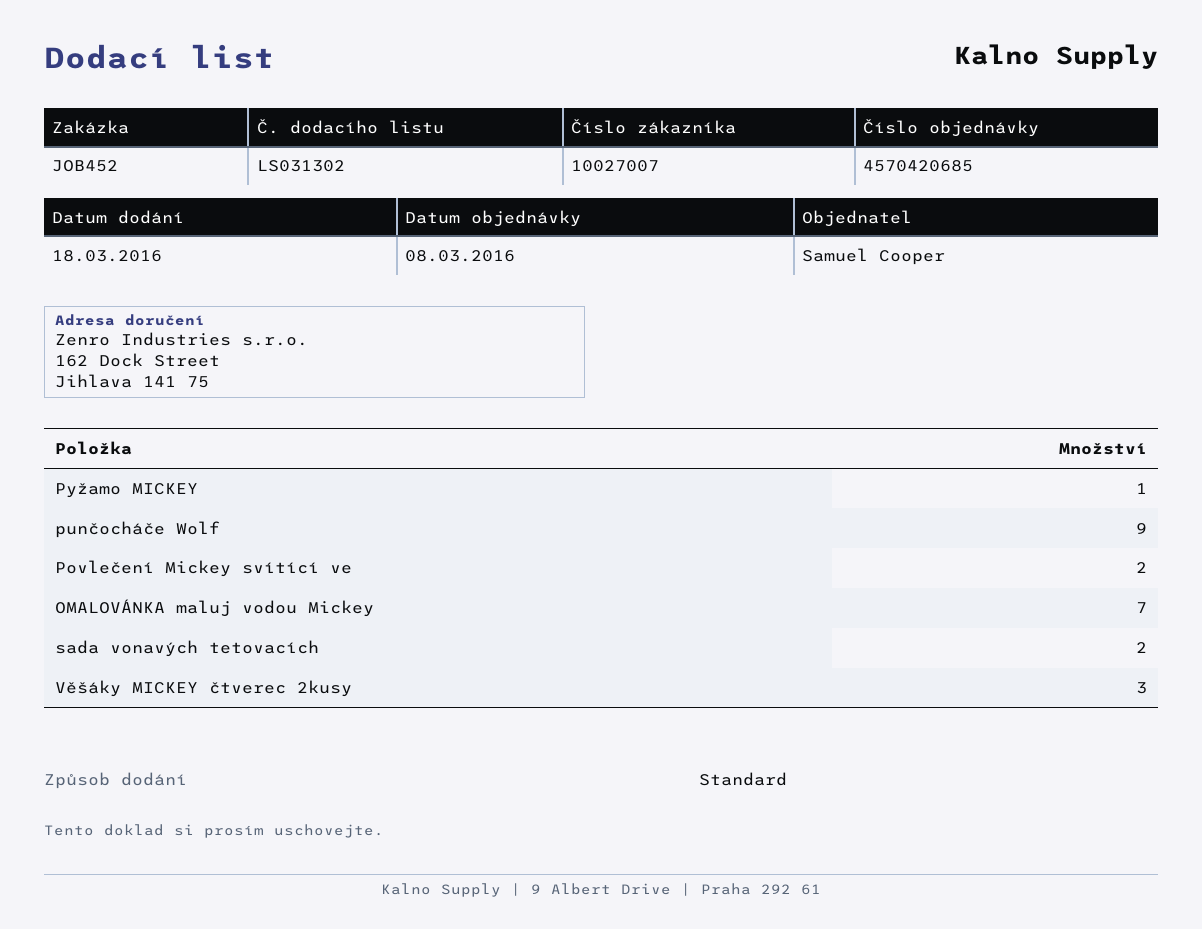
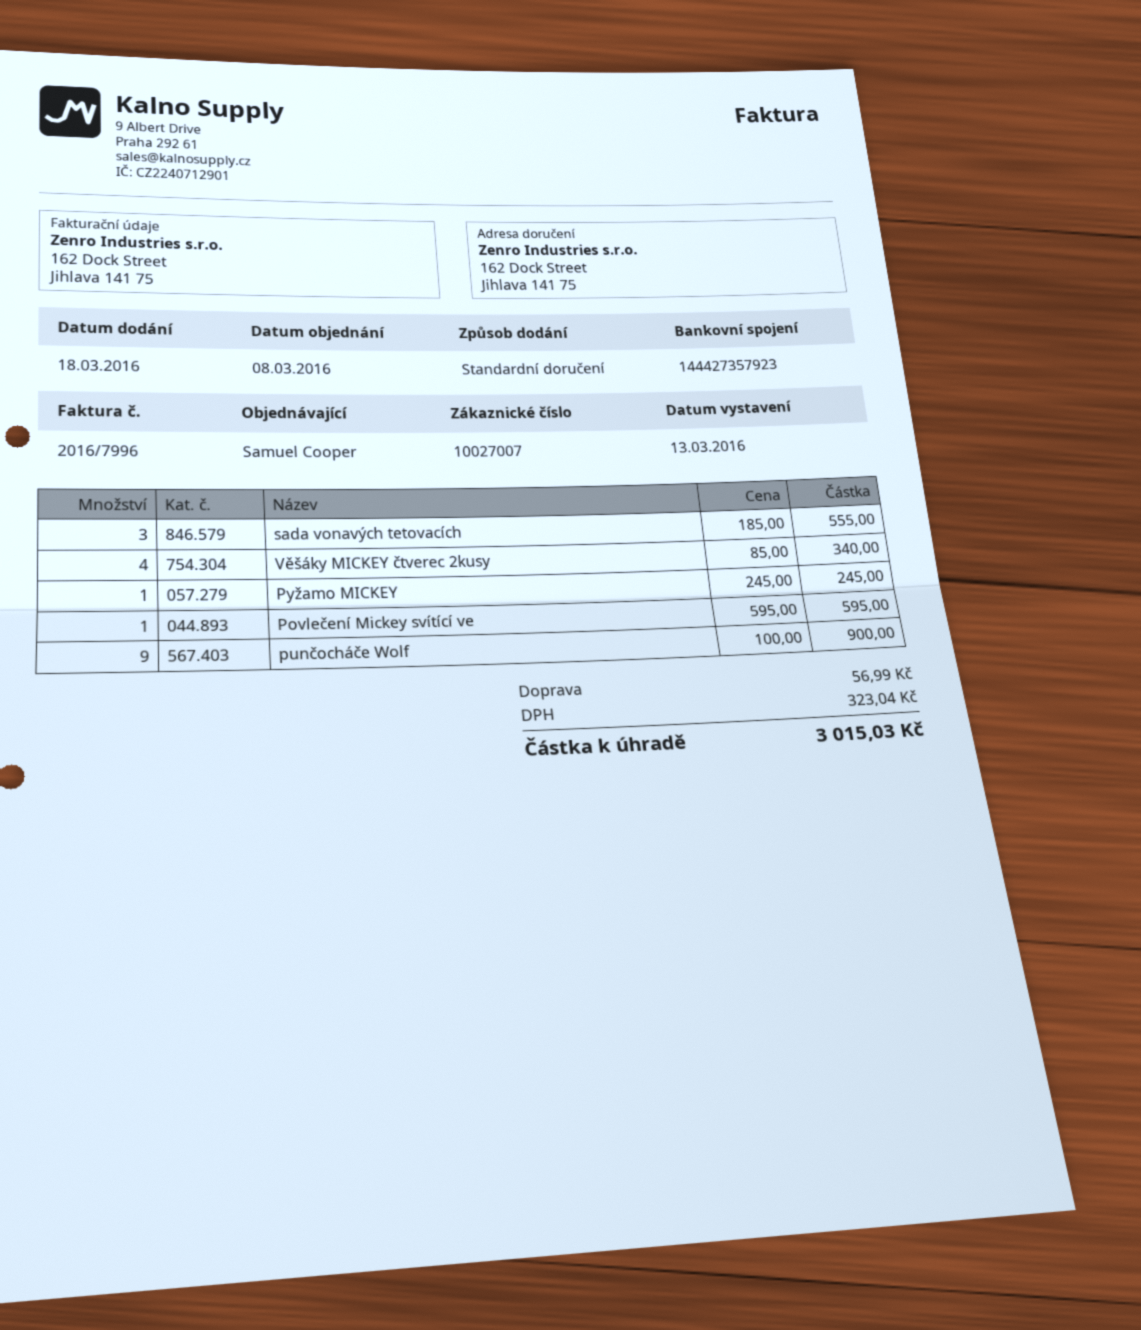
Povlečení Mickey svítící ve: 2 -> 1
OMALOVÁNKA maluj vodou Mickey: 7 -> none
sada vonavých tetovacích: 2 -> 3
Věšáky MICKEY čtverec 2kusy: 3 -> 4

